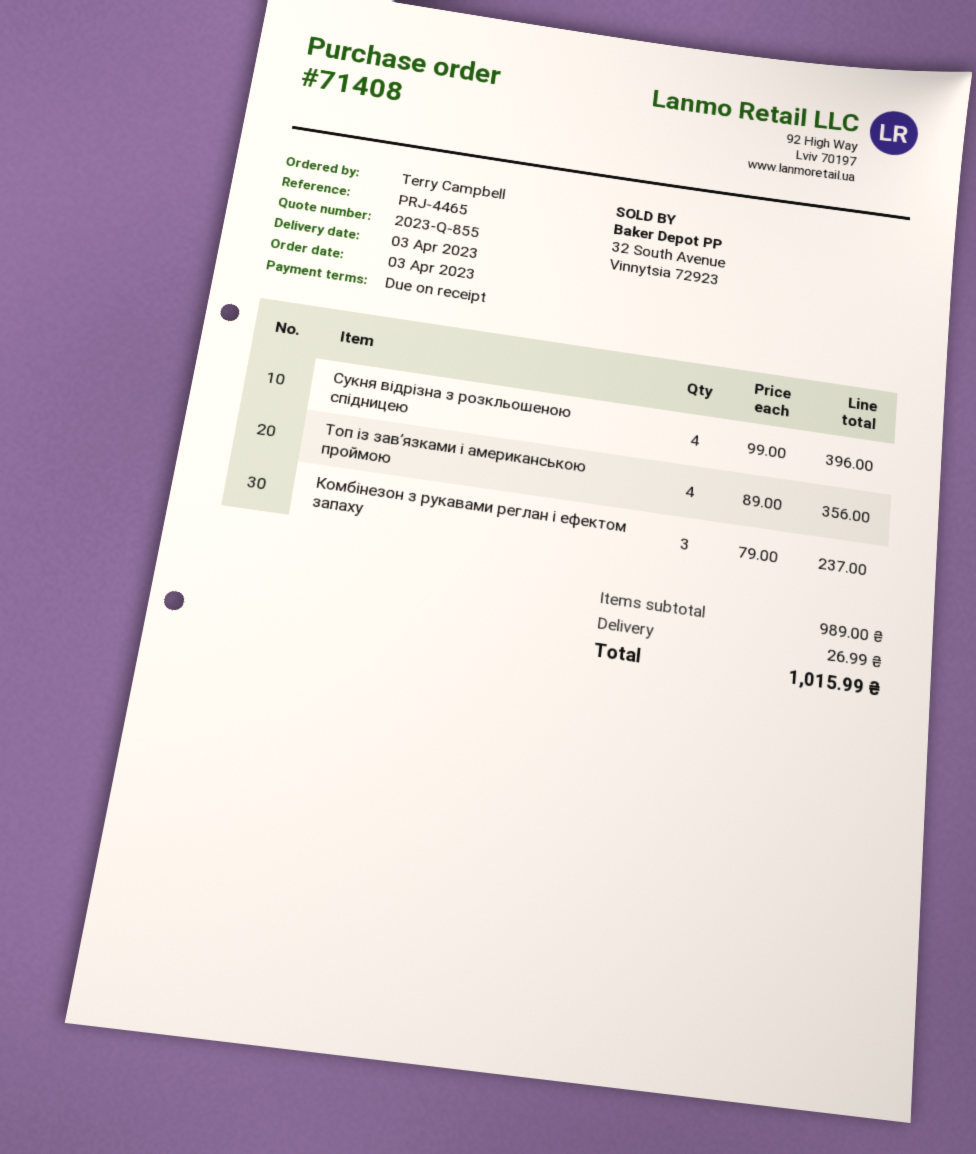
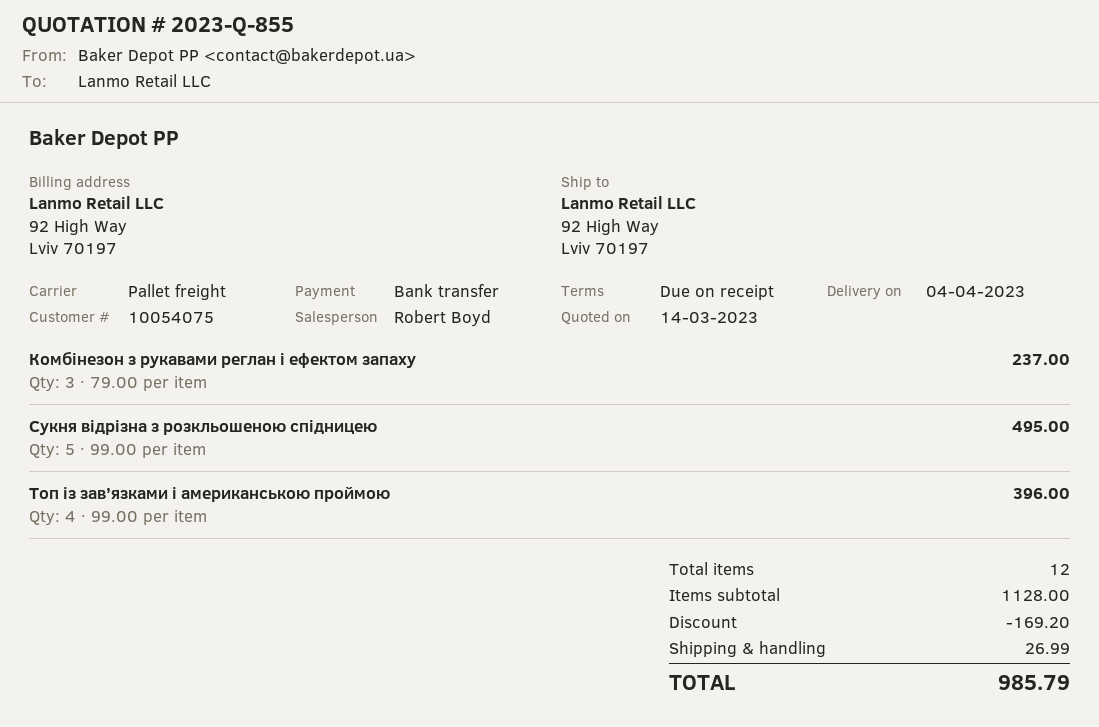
delivery date: 2023-04-03 -> 2023-04-04
Сукня відрізна з розкльошеною спідницею: 4 x 99.00 = 396.00 -> 5 x 99.00 = 495.00
Топ із зав’язками і американською проймою: 4 x 89.00 = 356.00 -> 4 x 99.00 = 396.00
subtotal: 989.00 -> 1128.00
discount: none -> 169.20
total: 1015.99 -> 985.79

